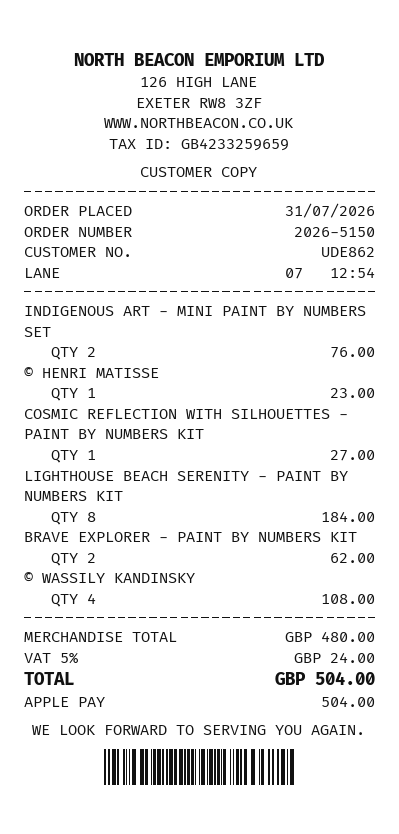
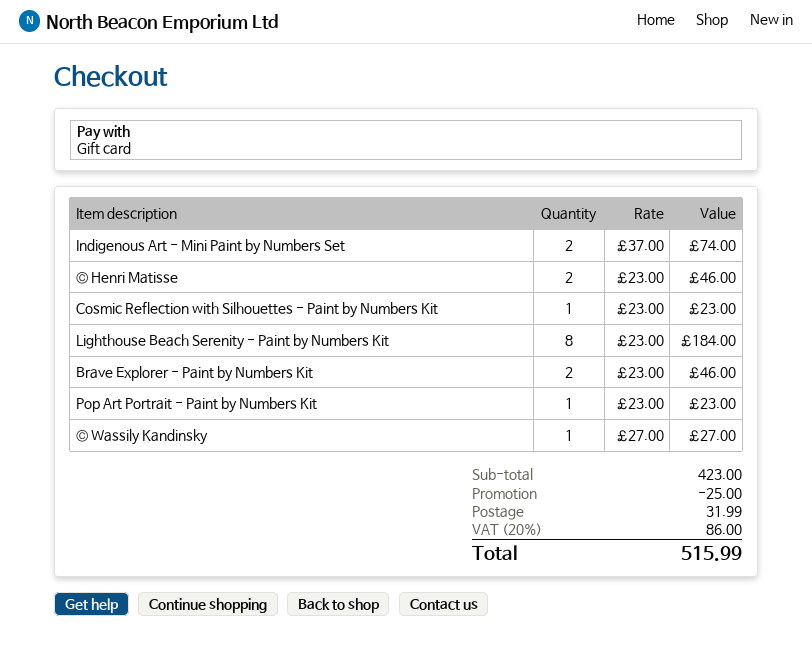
payment method: Apple Pay -> gift card
INDIGENOUS ART - MINI PAINT BY NUMBERS SET: 2 for 76.00 -> 2 for 74.00
© HENRI MATISSE: 1 for 23.00 -> 2 for 46.00
COSMIC REFLECTION WITH SILHOUETTES - PAINT BY NUMBERS KIT: 1 for 27.00 -> 1 for 23.00
BRAVE EXPLORER - PAINT BY NUMBERS KIT: 2 for 62.00 -> 2 for 46.00
© WASSILY KANDINSKY: 4 for 108.00 -> 1 for 27.00
Pop Art Portrait - Paint by Numbers Kit: none -> 1 for 23.00
subtotal: 480.00 -> 423.00
discount: none -> 25.00
shipping: none -> 31.99
tax: 5% = 24.00 -> 20% = 86.00
total: 504.00 -> 515.99

